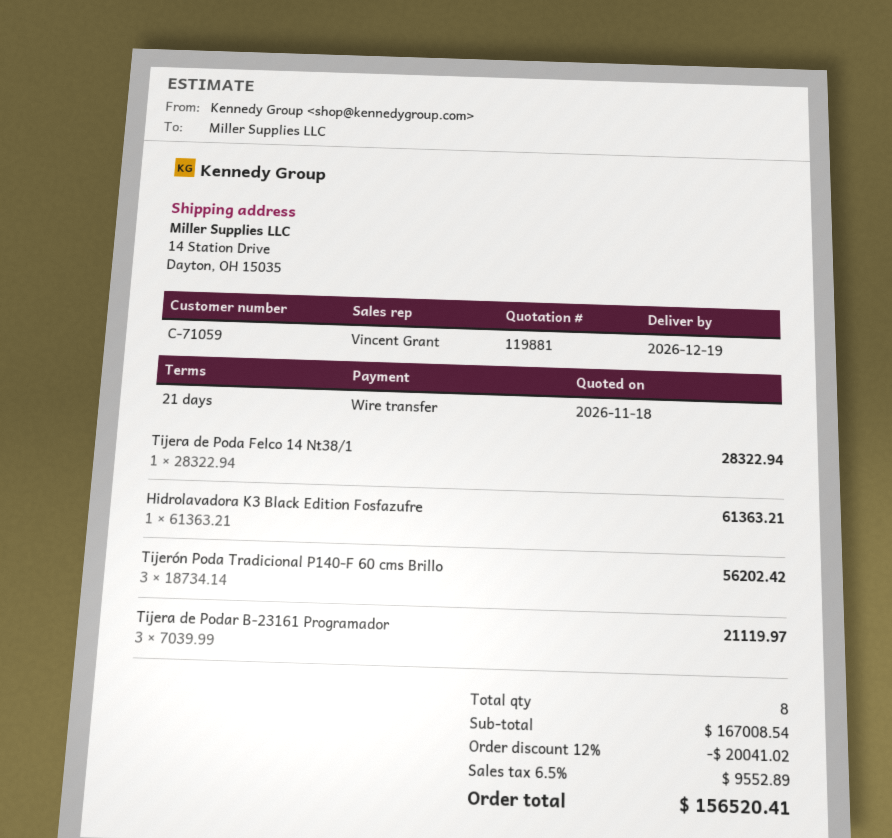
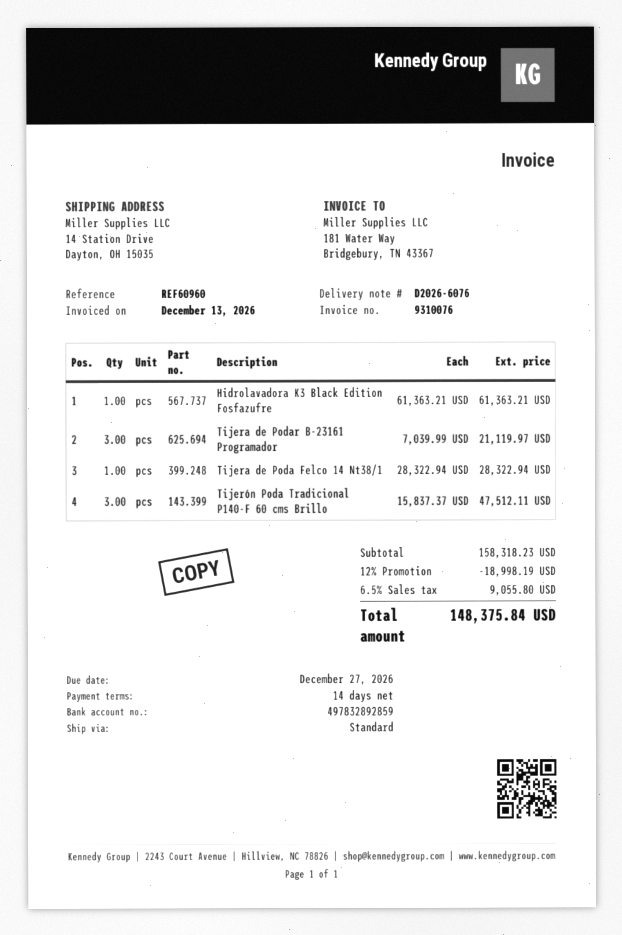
payment terms: 21 days -> 14 days
Tijerón Poda Tradicional P140-F 60 cms Brillo: 3 x 18734.14 = 56202.42 -> 3 x 15837.37 = 47512.11
subtotal: 167008.54 -> 158318.23
discount: 12% = 20041.02 -> 12% = 18998.19
tax: 6.5% = 9552.89 -> 6.5% = 9055.80
total: 156520.41 -> 148375.84

